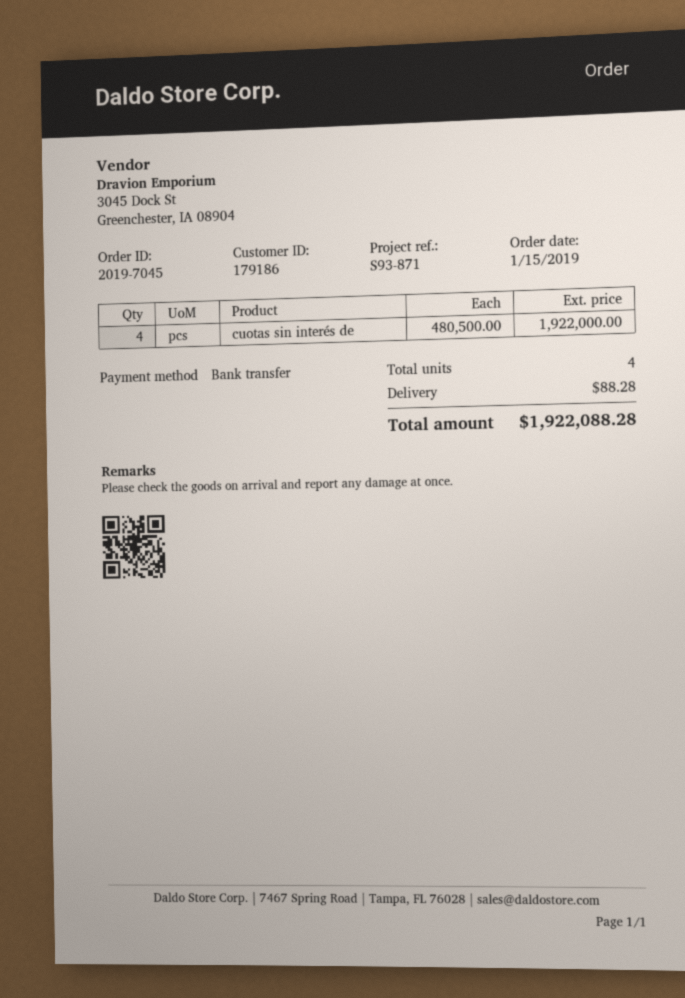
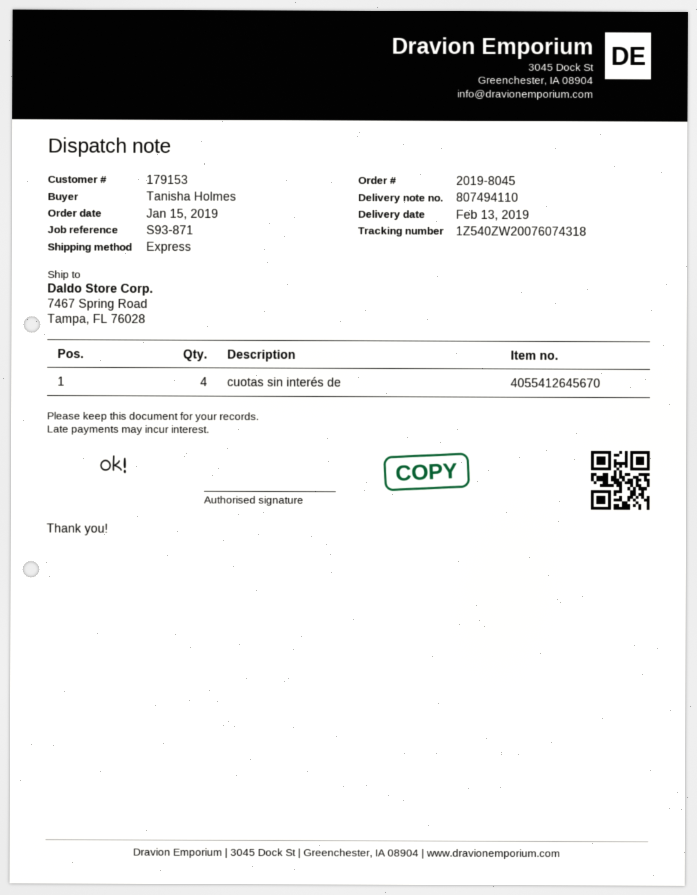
order number: 2019-7045 -> 2019-8045
customer number: 179186 -> 179153

